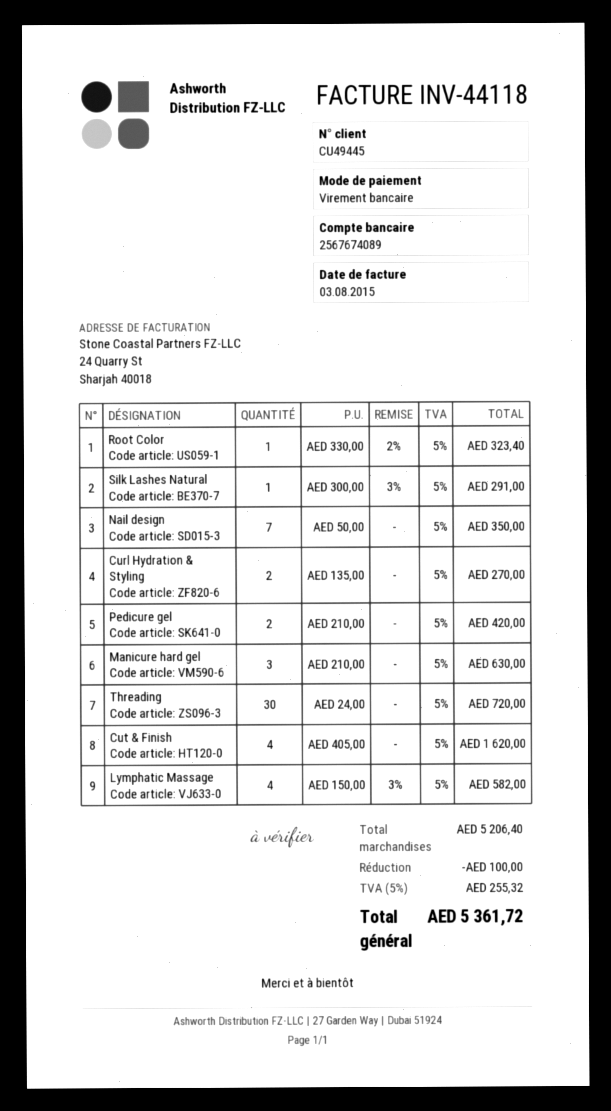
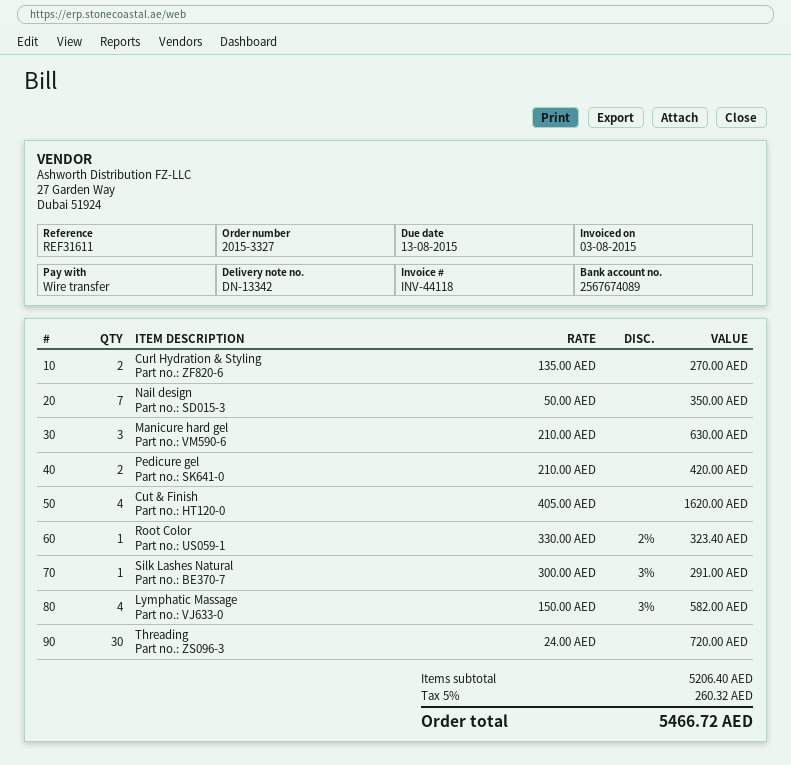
discount: 100.00 -> none
tax: 5% = 255.32 -> 5% = 260.32
total: 5361.72 -> 5466.72

